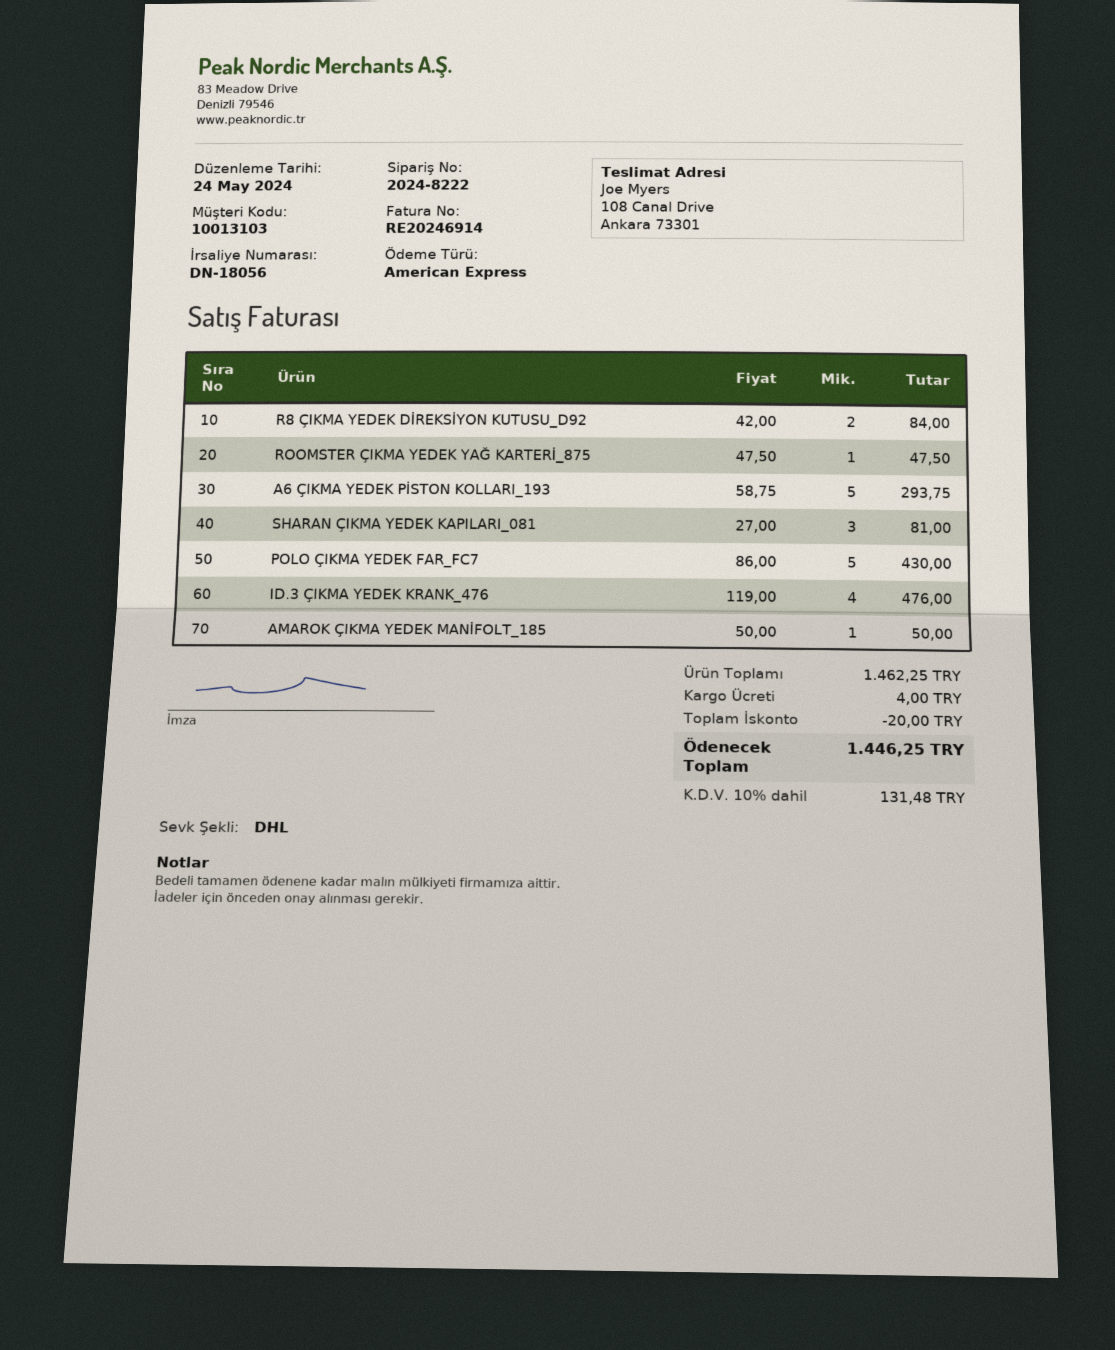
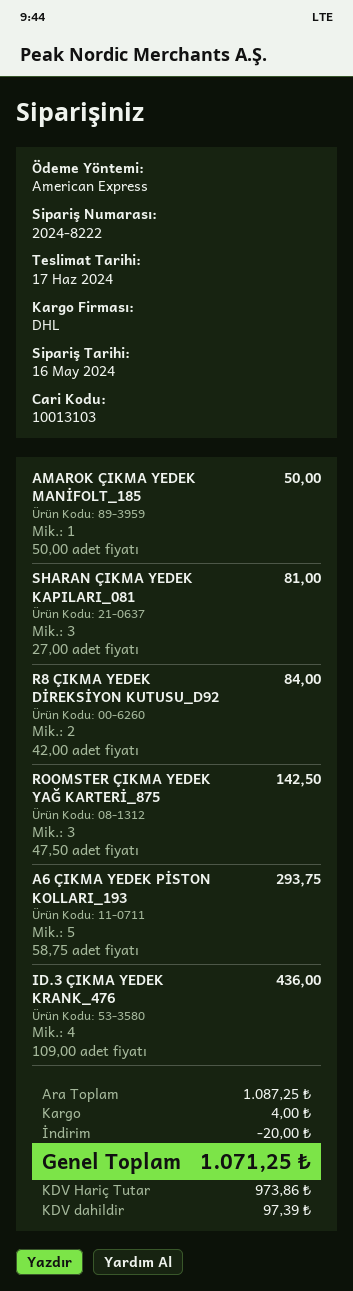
ROOMSTER ÇIKMA YEDEK YAĞ KARTERİ_875: 1 x 47.50 = 47.50 -> 3 x 47.50 = 142.50
POLO ÇIKMA YEDEK FAR_FC7: 5 x 86.00 = 430.00 -> none
ID.3 ÇIKMA YEDEK KRANK_476: 4 x 119.00 = 476.00 -> 4 x 109.00 = 436.00
subtotal: 1462.25 -> 1087.25
tax: 131.48 -> 97.39
total: 1446.25 -> 1071.25

